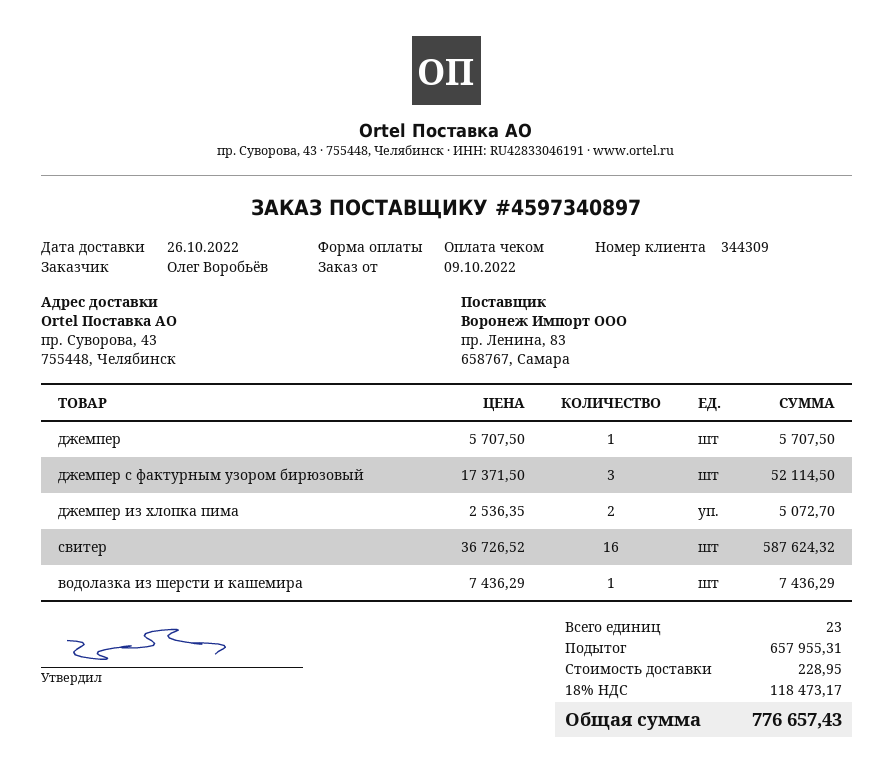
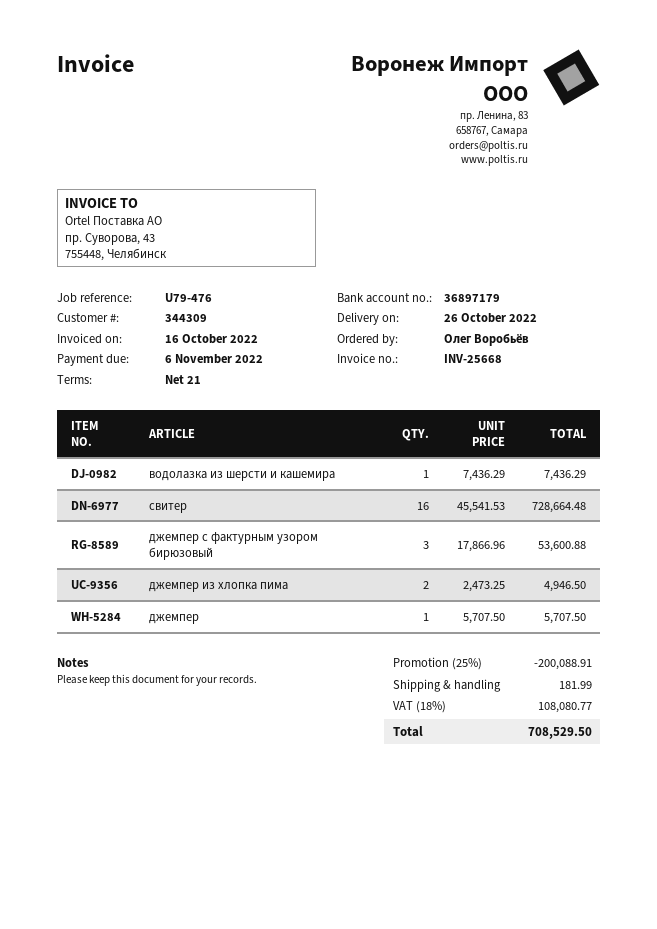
джемпер с фактурным узором бирюзовый: 3 x 17371.50 = 52114.50 -> 3 x 17866.96 = 53600.88
джемпер из хлопка пима: 2 x 2536.35 = 5072.70 -> 2 x 2473.25 = 4946.50
свитер: 16 x 36726.52 = 587624.32 -> 16 x 45541.53 = 728664.48
discount: none -> 25% = 200088.91
shipping: 228.95 -> 181.99
tax: 18% = 118473.17 -> 18% = 108080.77
total: 776657.43 -> 708529.50

